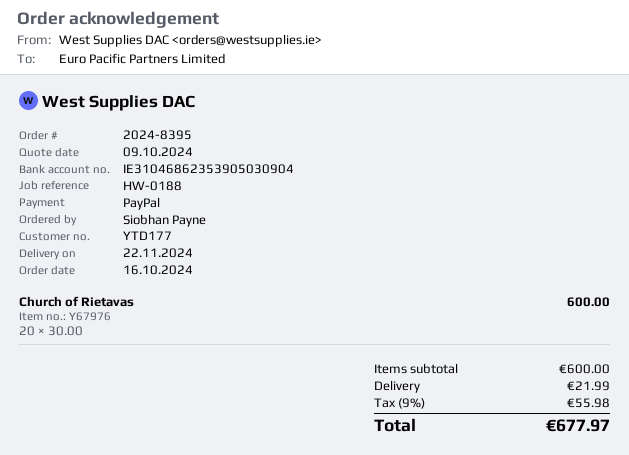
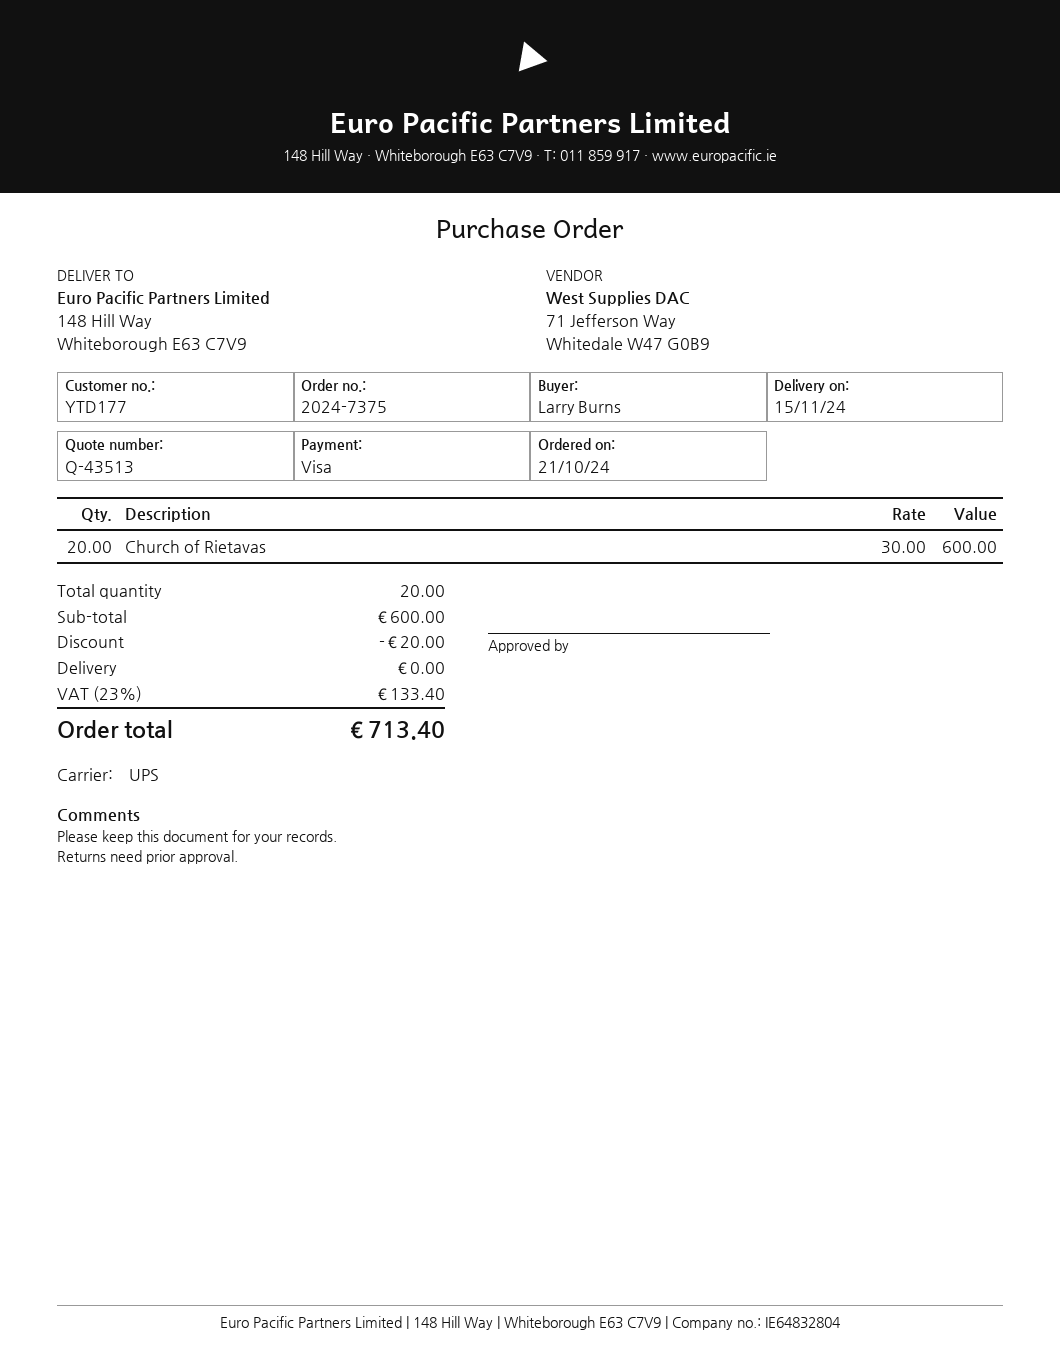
order number: 2024-8395 -> 2024-7375
order date: 2024-10-16 -> 2024-10-21
delivery date: 2024-11-22 -> 2024-11-15
ordered by: Siobhan Payne -> Larry Burns
payment method: PayPal -> Visa
discount: none -> 20.00
shipping: 21.99 -> 0.00
tax: 9% = 55.98 -> 23% = 133.40
total: 677.97 -> 713.40

